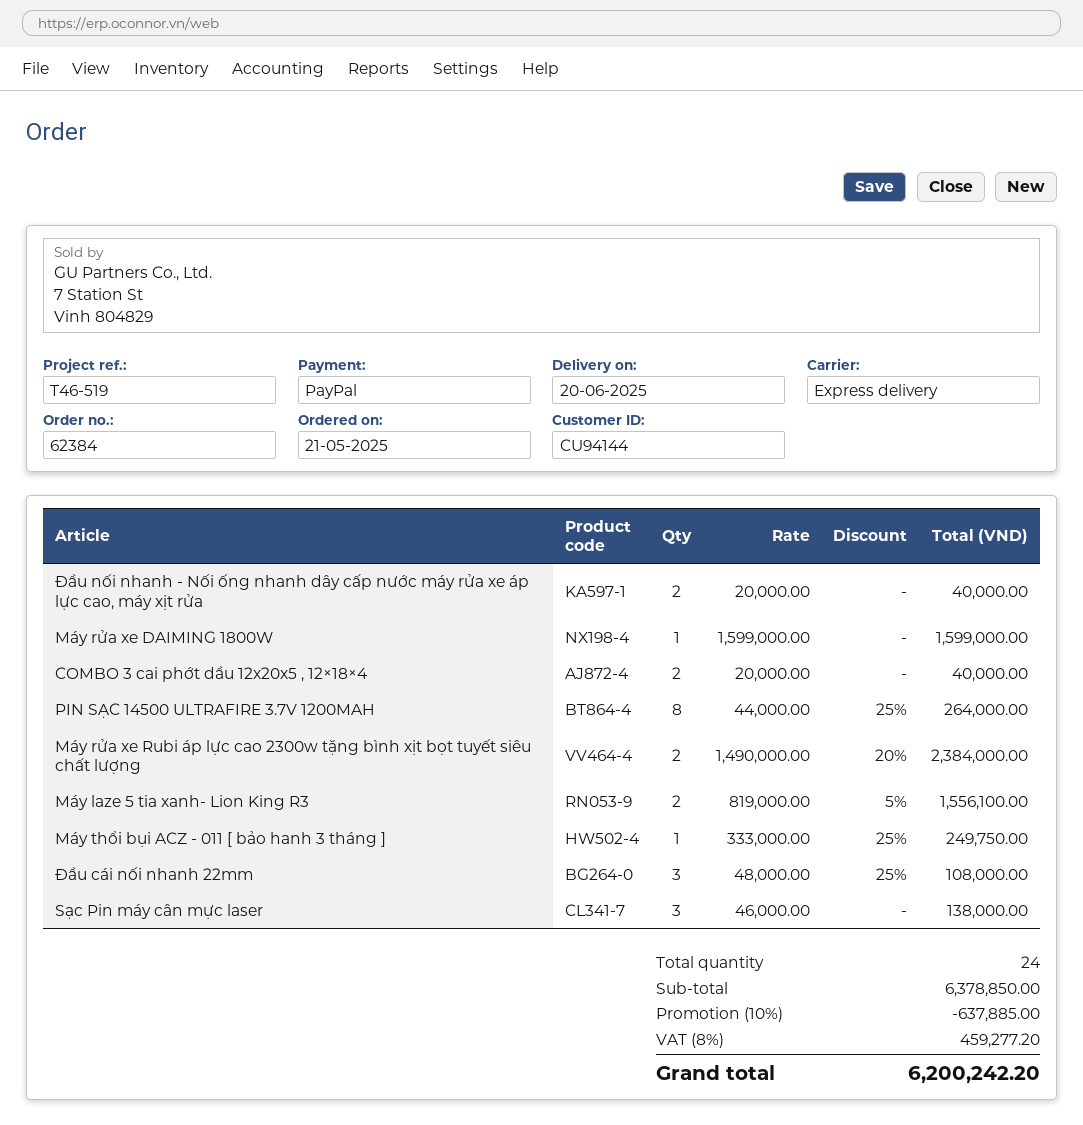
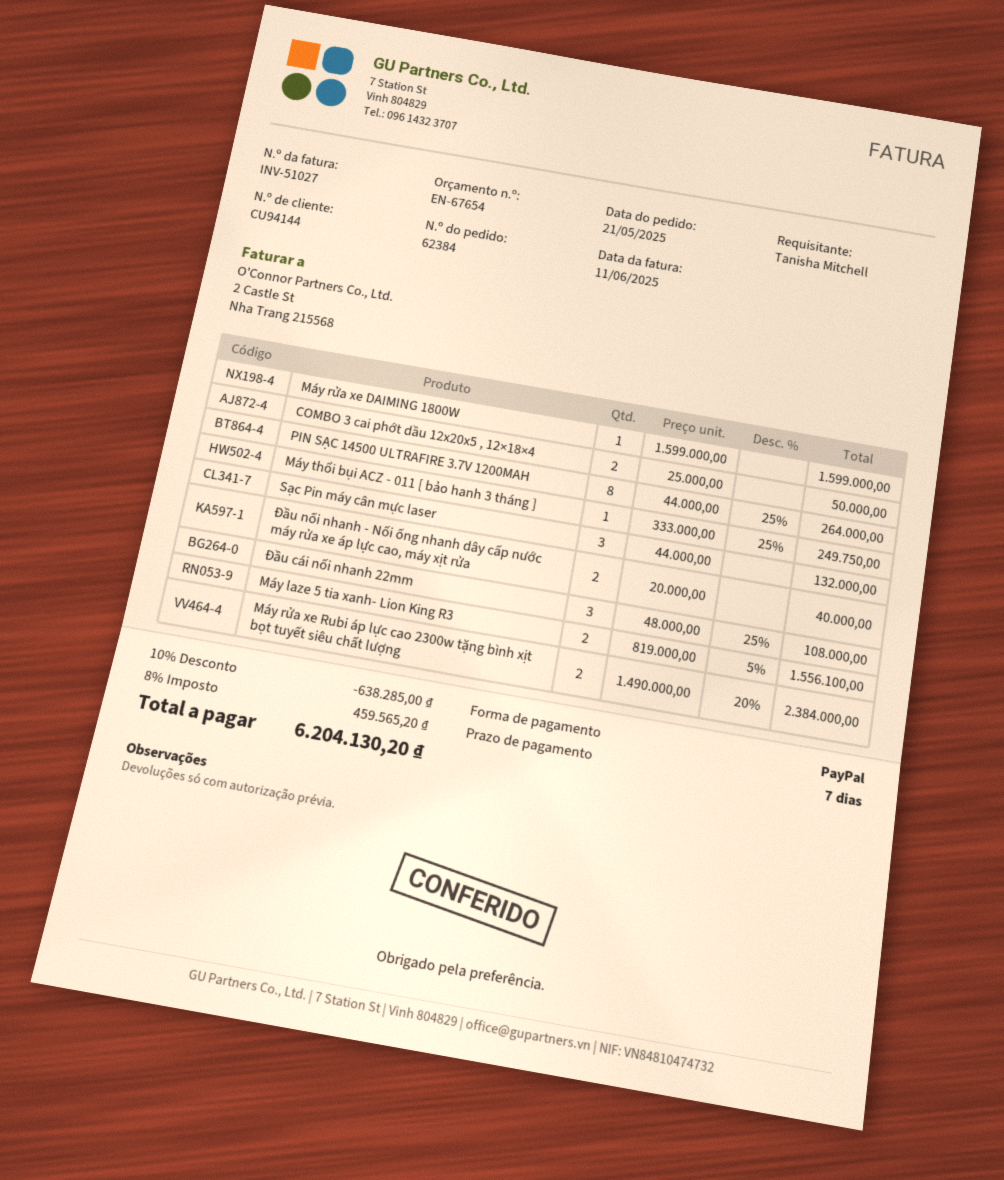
COMBO 3 cai phớt dầu 12x20x5 , 12×18×4: 2 x 20000.00 = 40000.00 -> 2 x 25000.00 = 50000.00
Sạc Pin máy cân mực laser: 3 x 46000.00 = 138000.00 -> 3 x 44000.00 = 132000.00
discount: 10% = 637885.00 -> 10% = 638285.00
tax: 8% = 459277.20 -> 8% = 459565.20
total: 6200242.20 -> 6204130.20

